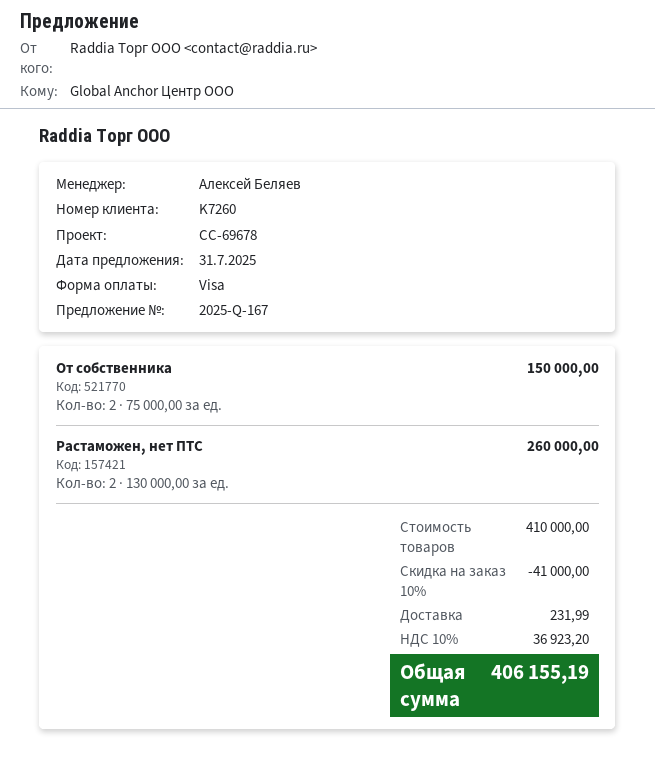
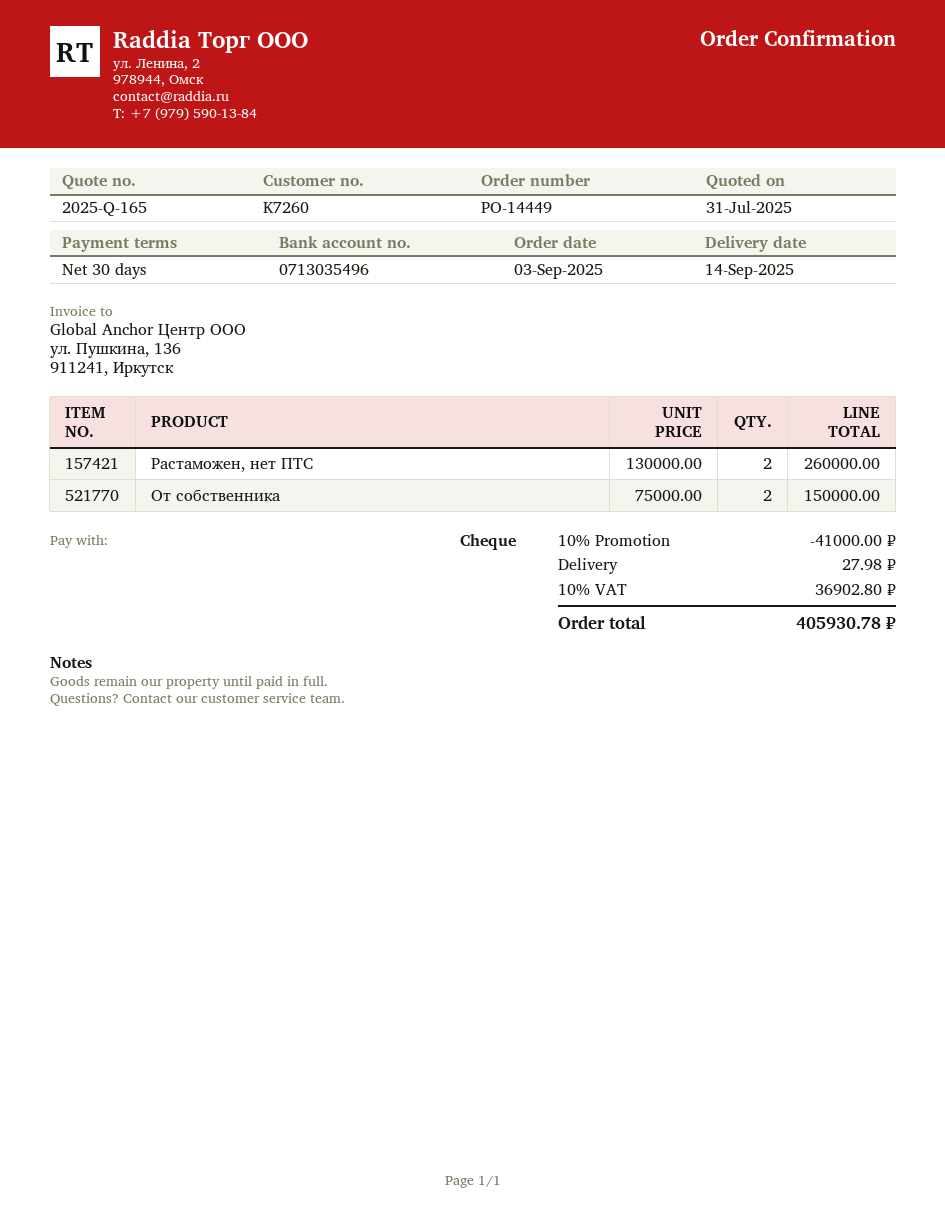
quote number: 2025-Q-167 -> 2025-Q-165
payment method: Visa -> cheque
shipping: 231.99 -> 27.98
tax: 10% = 36923.20 -> 10% = 36902.80
total: 406155.19 -> 405930.78

